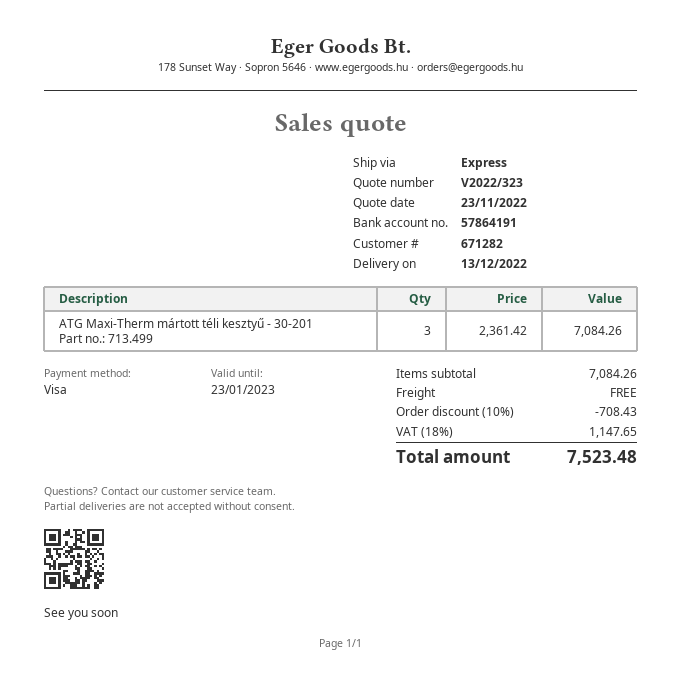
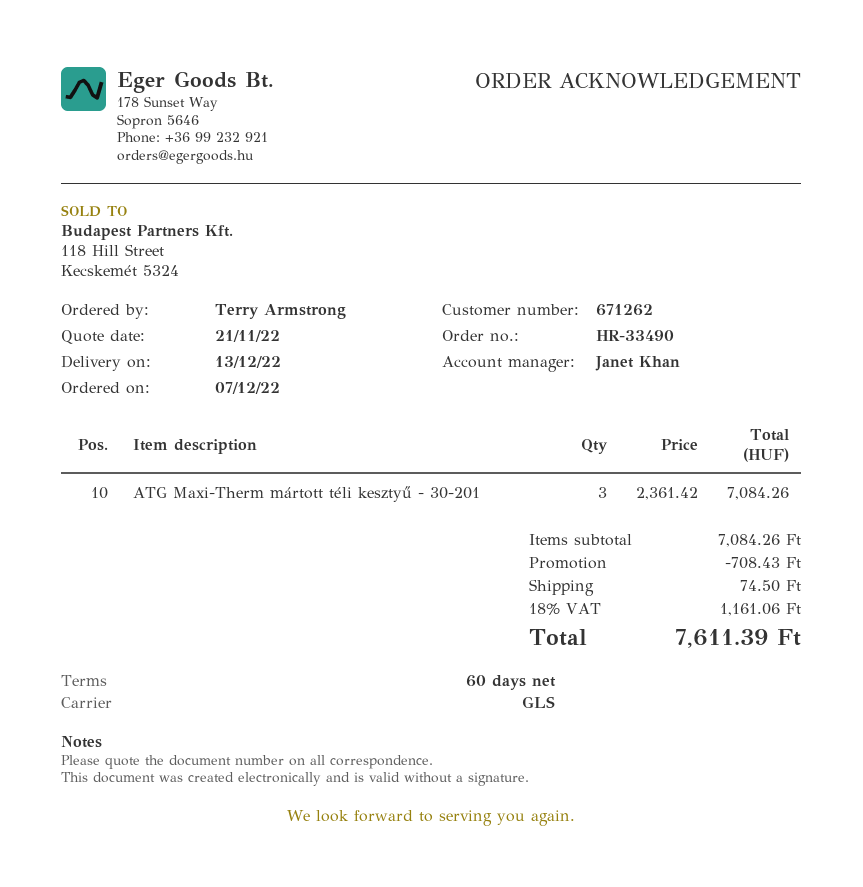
quote date: 2022-11-23 -> 2022-11-21
customer number: 671282 -> 671262
shipping method: express -> GLS
shipping: 0.00 -> 74.50
tax: 18% = 1147.65 -> 18% = 1161.06
total: 7523.48 -> 7611.39

